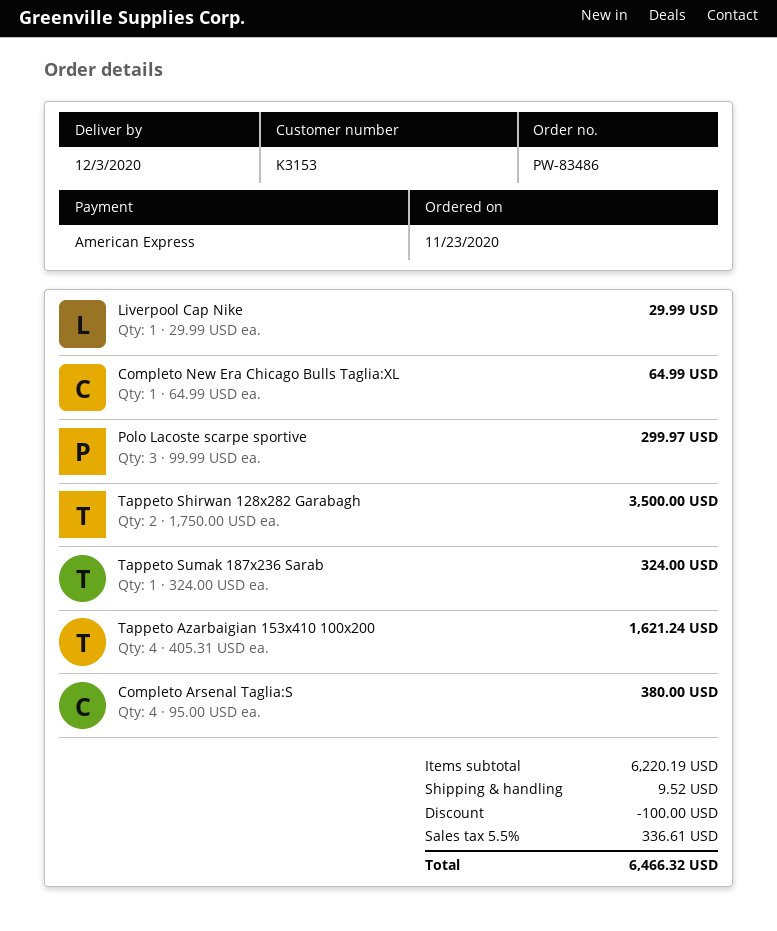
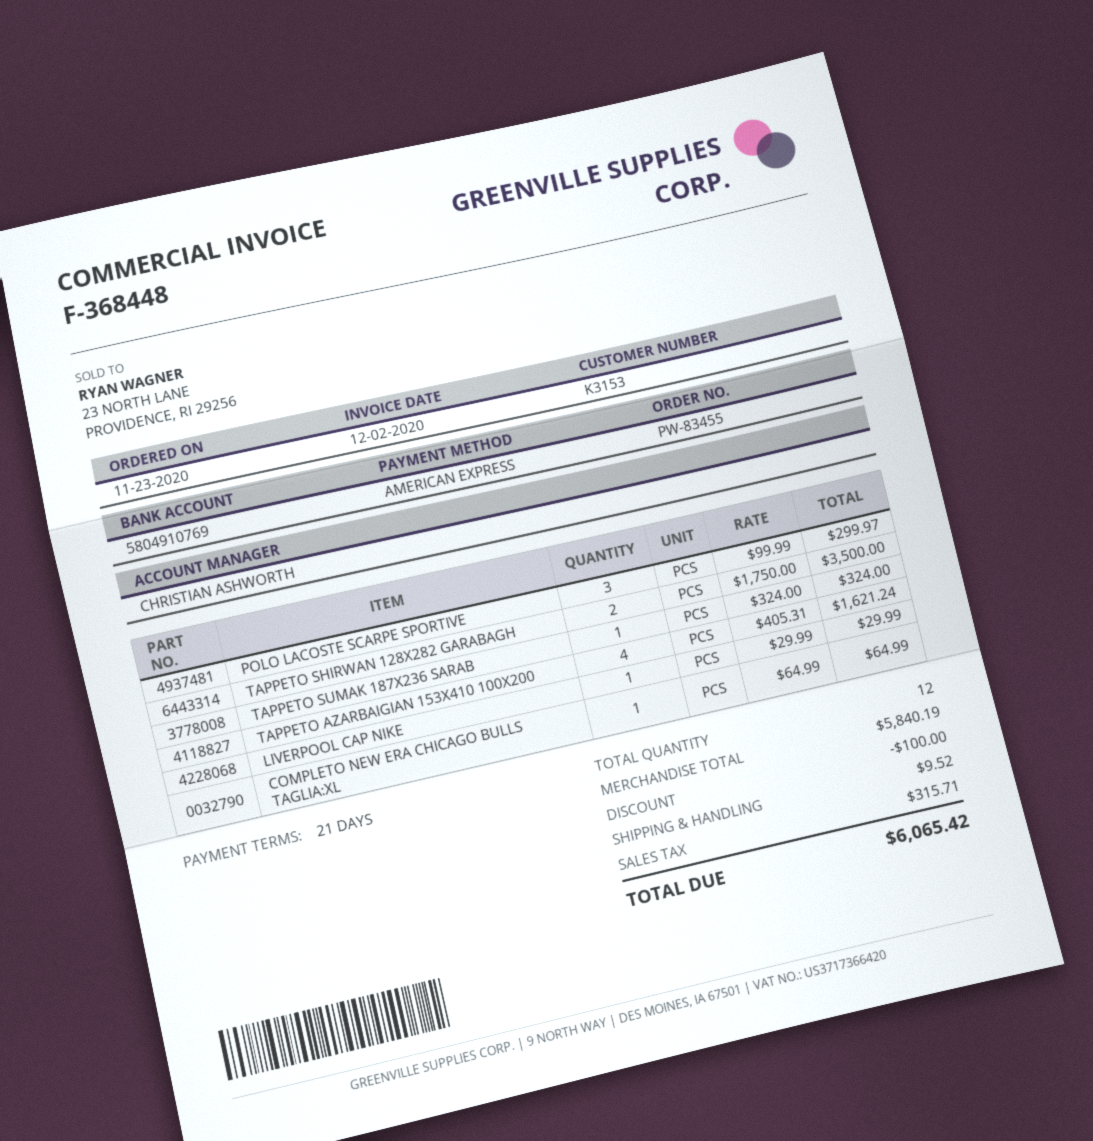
order number: PW-83486 -> PW-83455
Completo Arsenal Taglia:S: 4 x 95.00 = 380.00 -> none
subtotal: 6220.19 -> 5840.19
tax: 336.61 -> 315.71
total: 6466.32 -> 6065.42

